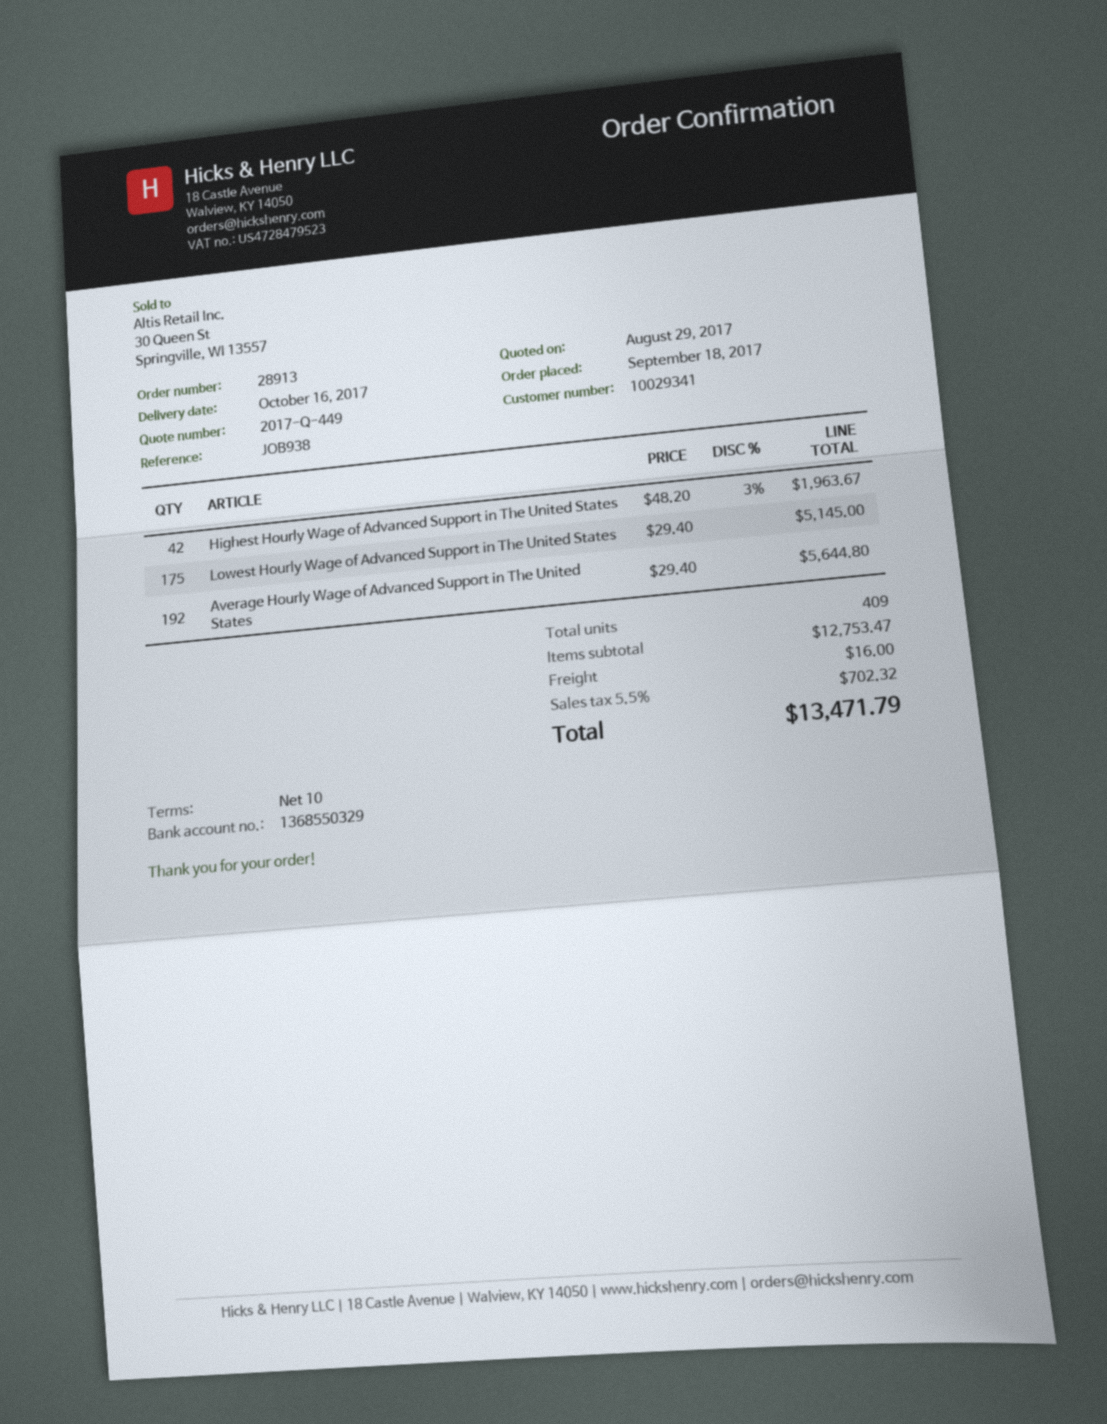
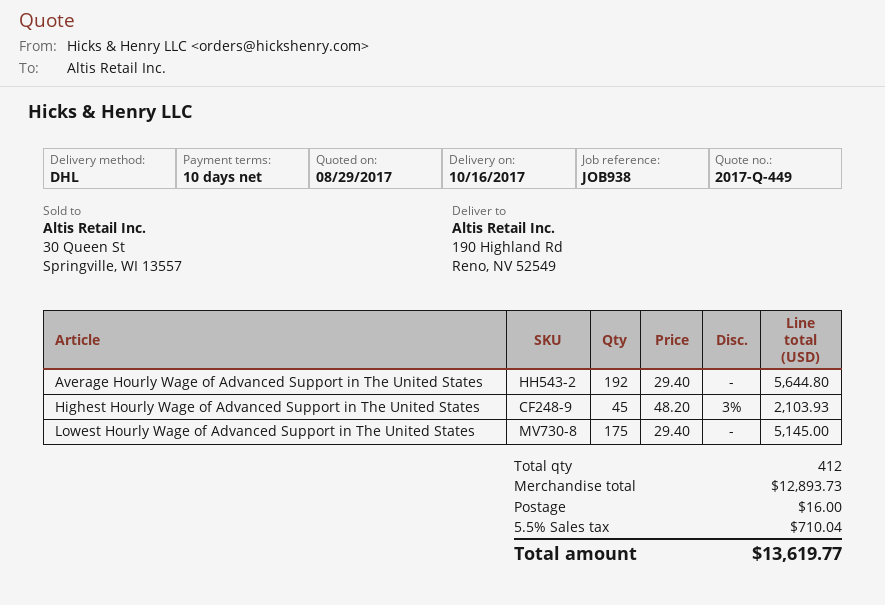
Highest Hourly Wage of Advanced Support in The United States: 42 x 48.20 - 3% = 1963.67 -> 45 x 48.20 - 3% = 2103.93
total quantity: 409 -> 412
subtotal: 12753.47 -> 12893.73
tax: 5.5% = 702.32 -> 5.5% = 710.04
total: 13471.79 -> 13619.77

